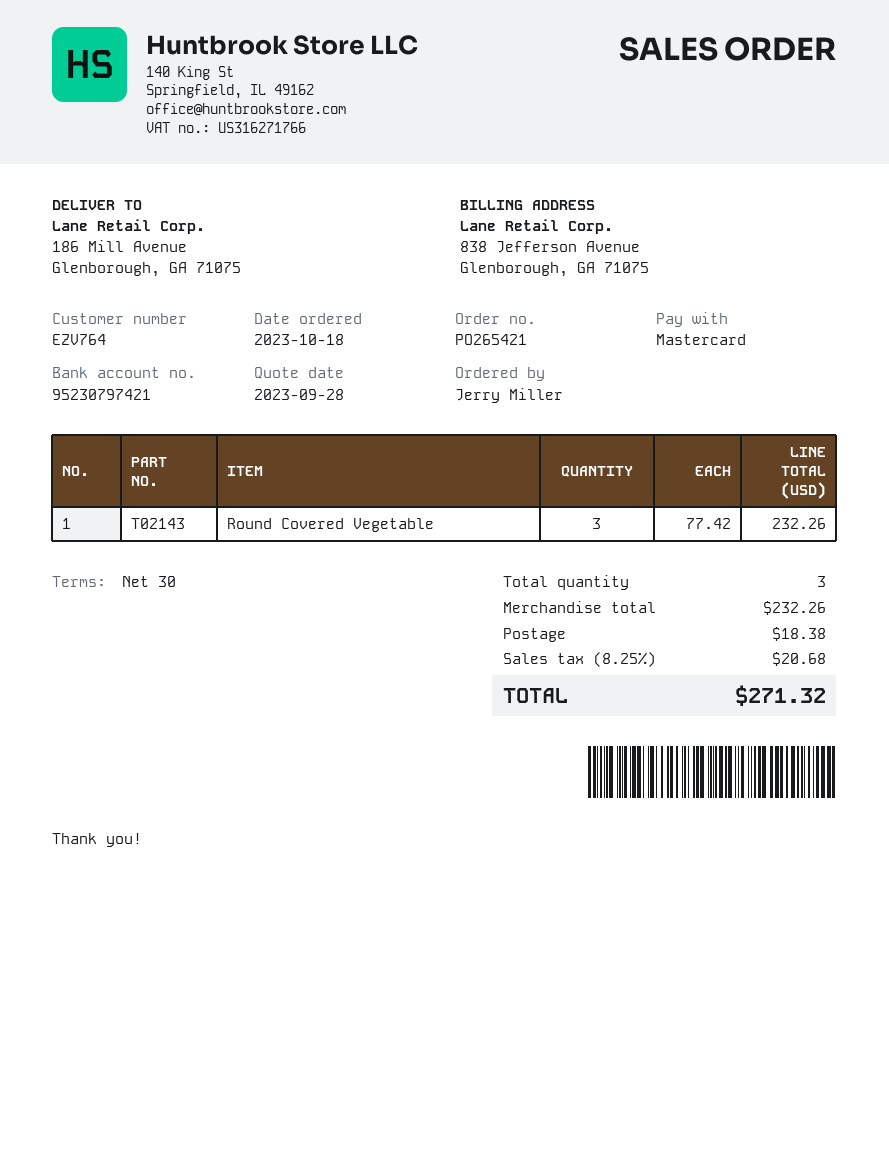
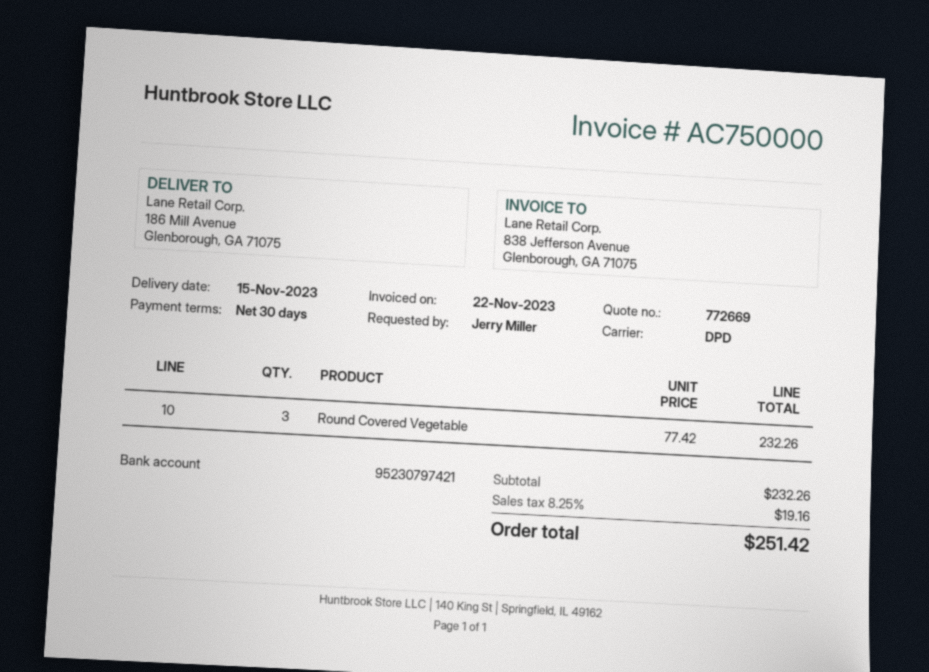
shipping: 18.38 -> none
tax: 8.25% = 20.68 -> 8.25% = 19.16
total: 271.32 -> 251.42

